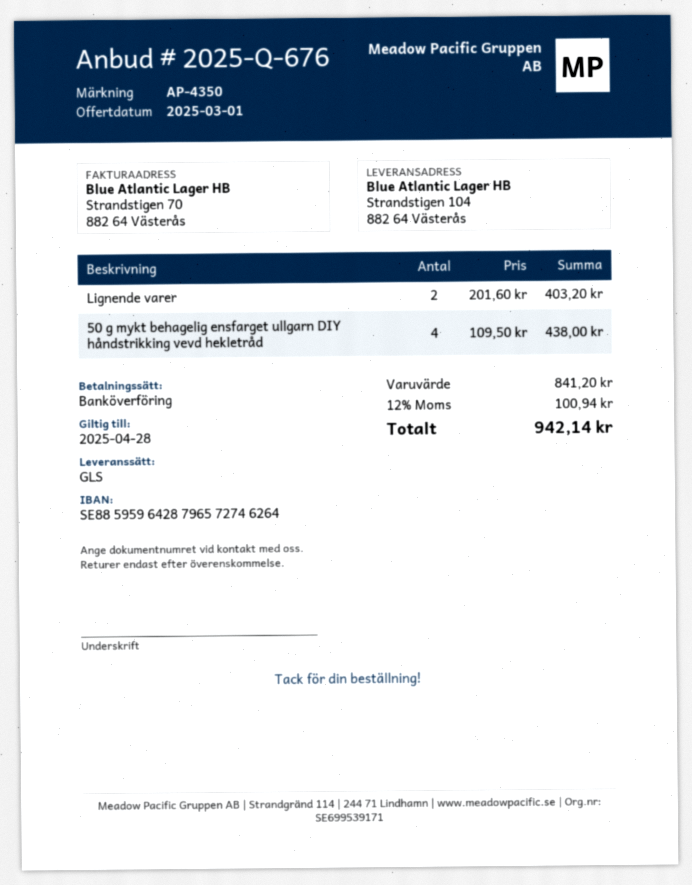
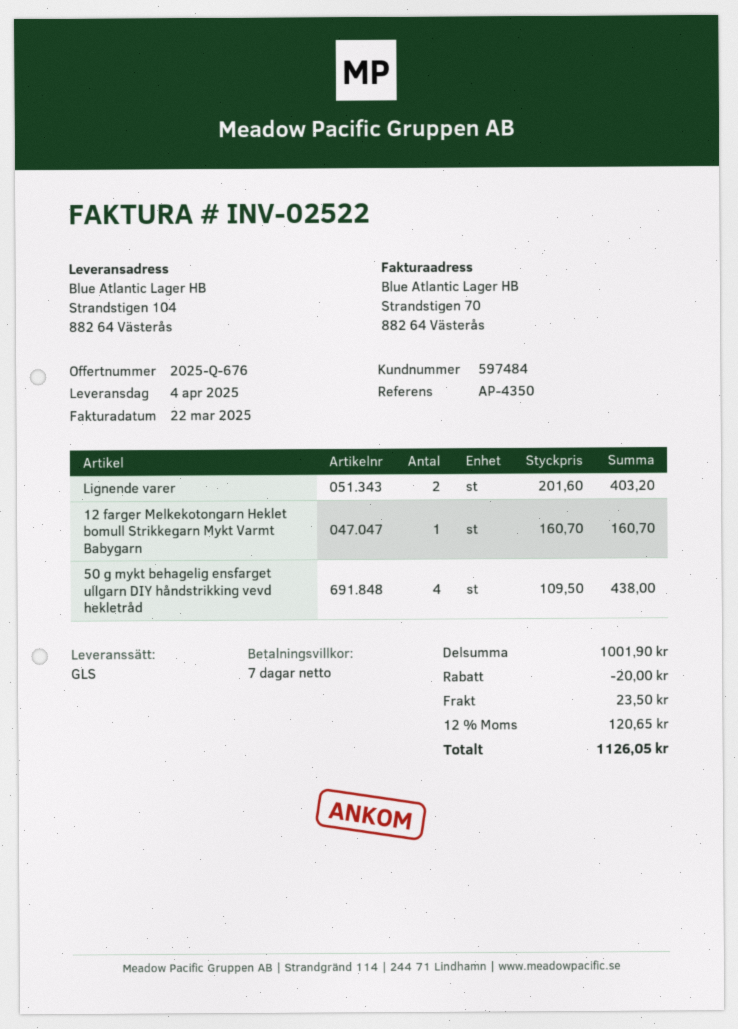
12 farger Melkekotongarn Heklet bomull Strikkegarn Mykt Varmt Babygarn: none -> 1 x 160.70 = 160.70
subtotal: 841.20 -> 1001.90
discount: none -> 20.00
shipping: none -> 23.50
tax: 12% = 100.94 -> 12% = 120.65
total: 942.14 -> 1126.05

